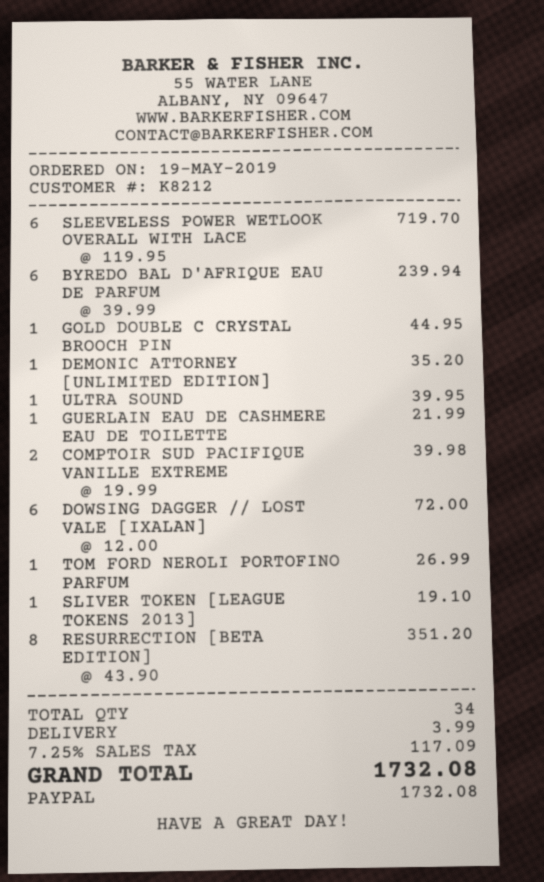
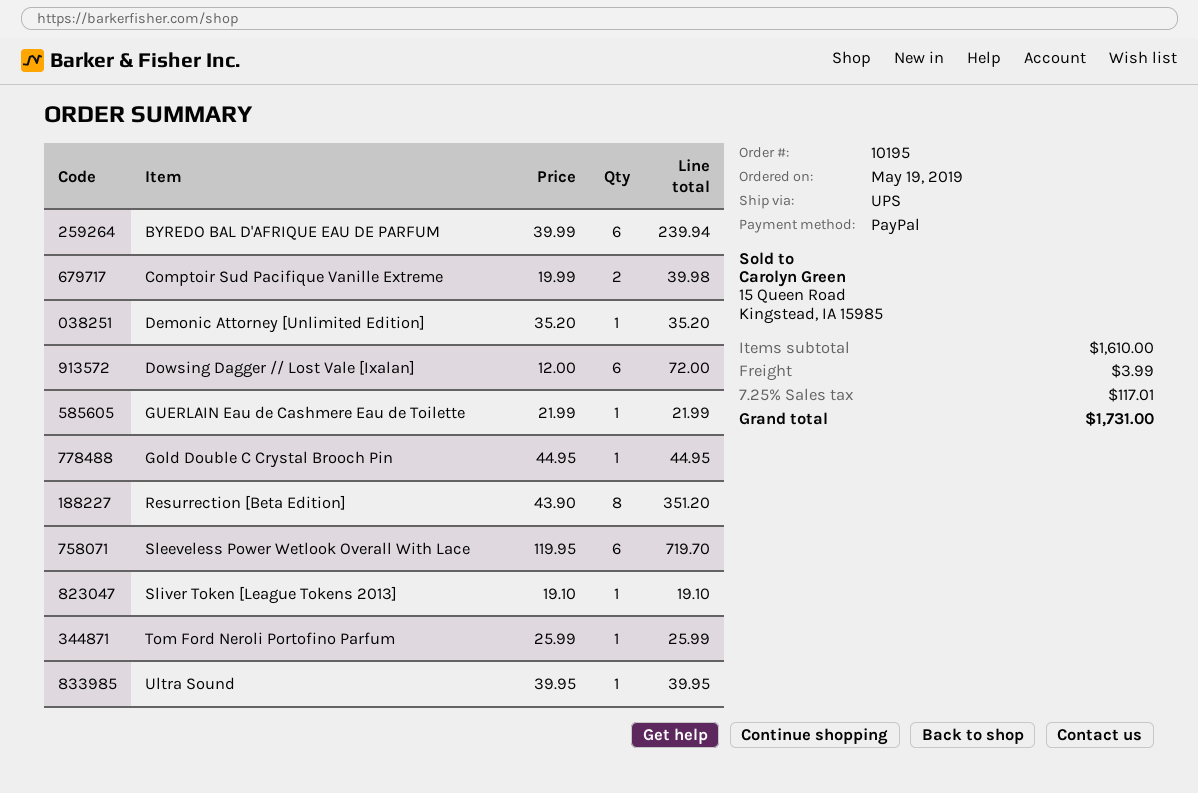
TOM FORD NEROLI PORTOFINO PARFUM: 1 x 26.99 = 26.99 -> 1 x 25.99 = 25.99
tax: 7.25% = 117.09 -> 7.25% = 117.01
total: 1732.08 -> 1731.00

